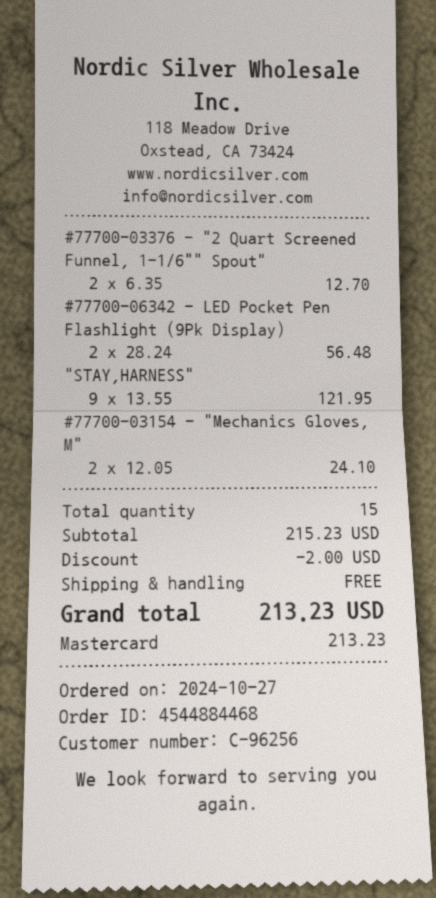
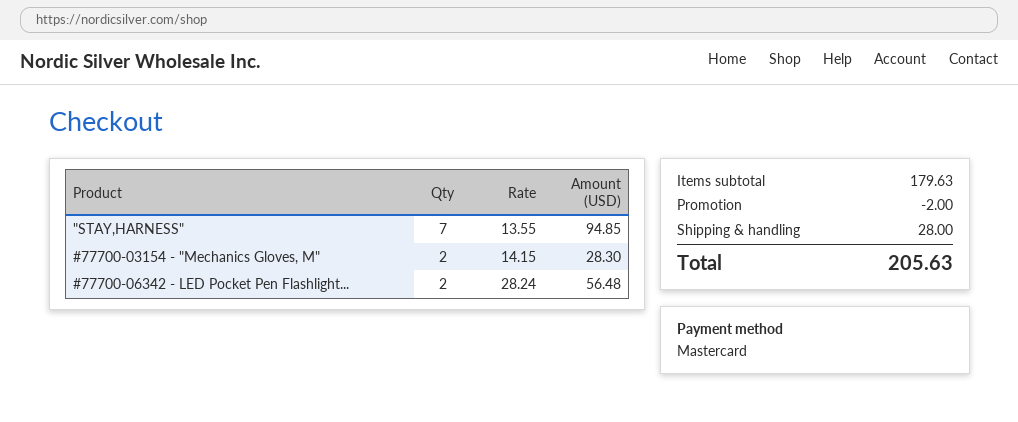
#77700-03376 - "2 Quart Screened Funnel, 1-1/6"" Spout": 2 x 6.35 = 12.70 -> none
"STAY,HARNESS": 9 x 13.55 = 121.95 -> 7 x 13.55 = 94.85
#77700-03154 - "Mechanics Gloves, M": 2 x 12.05 = 24.10 -> 2 x 14.15 = 28.30
subtotal: 215.23 -> 179.63
shipping: 0.00 -> 28.00
total: 213.23 -> 205.63

